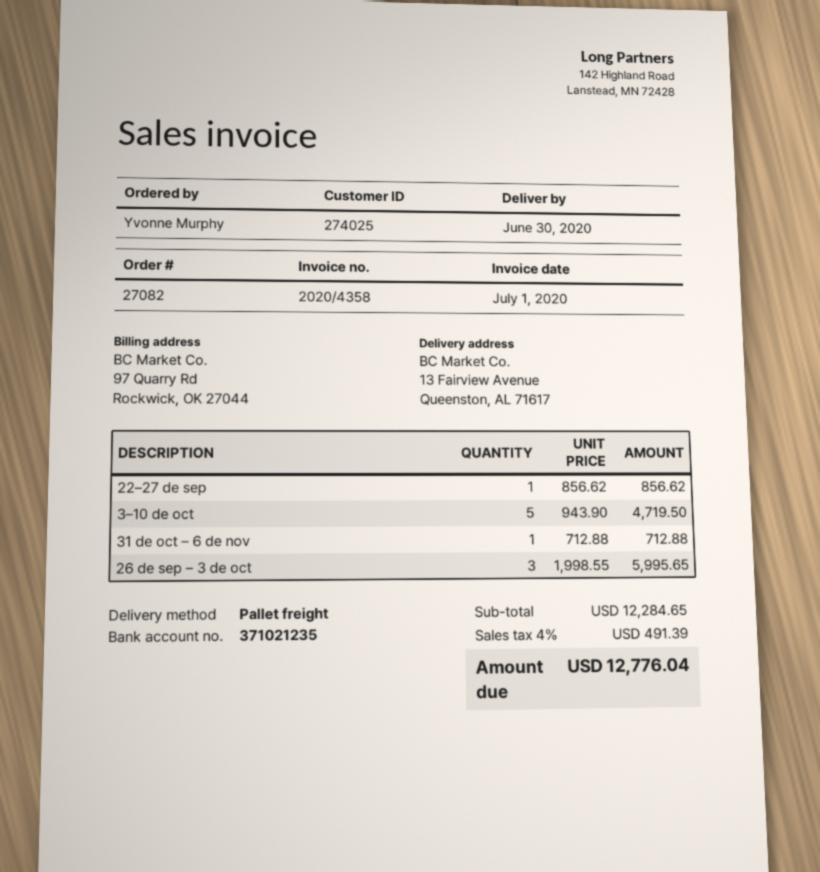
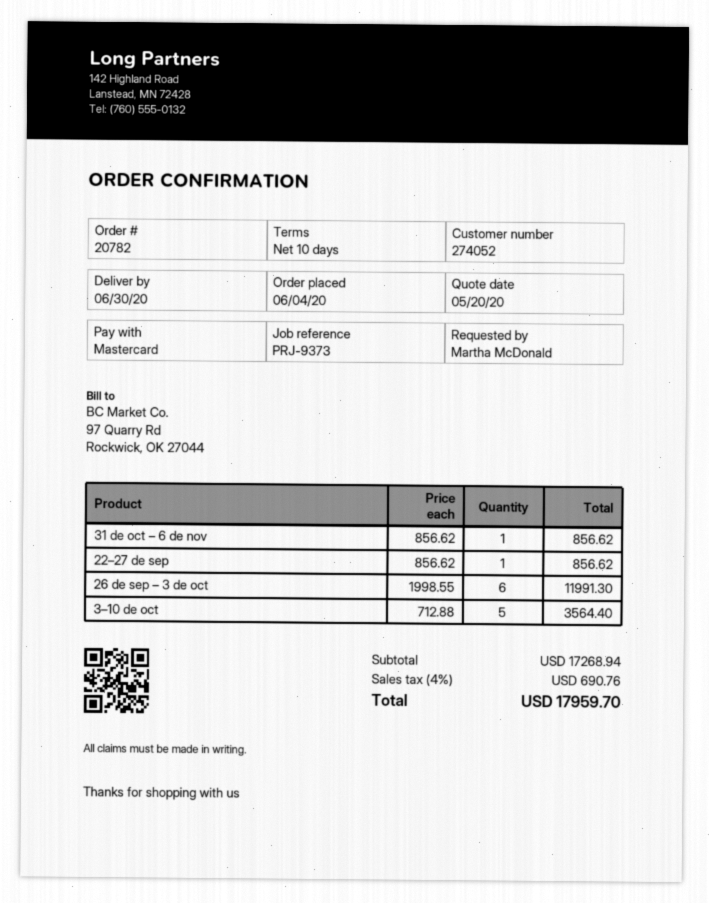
order number: 27082 -> 20782
customer number: 274025 -> 274052
ordered by: Yvonne Murphy -> Martha McDonald
3–10 de oct: 5 x 943.90 = 4719.50 -> 5 x 712.88 = 3564.40
31 de oct – 6 de nov: 1 x 712.88 = 712.88 -> 1 x 856.62 = 856.62
26 de sep – 3 de oct: 3 x 1998.55 = 5995.65 -> 6 x 1998.55 = 11991.30
subtotal: 12284.65 -> 17268.94
tax: 4% = 491.39 -> 4% = 690.76
total: 12776.04 -> 17959.70

